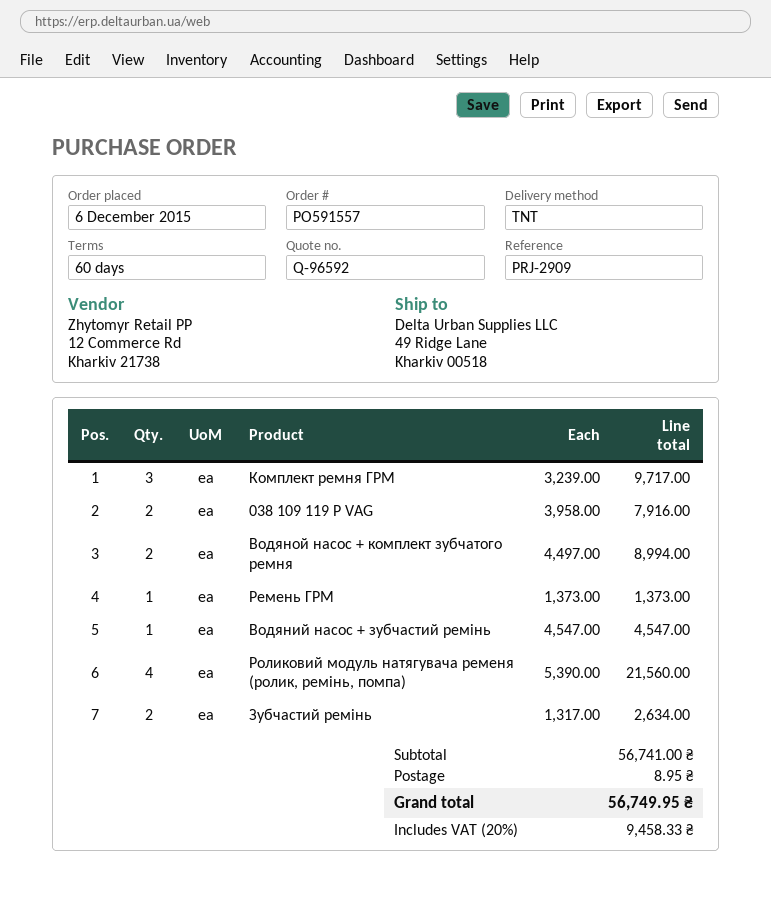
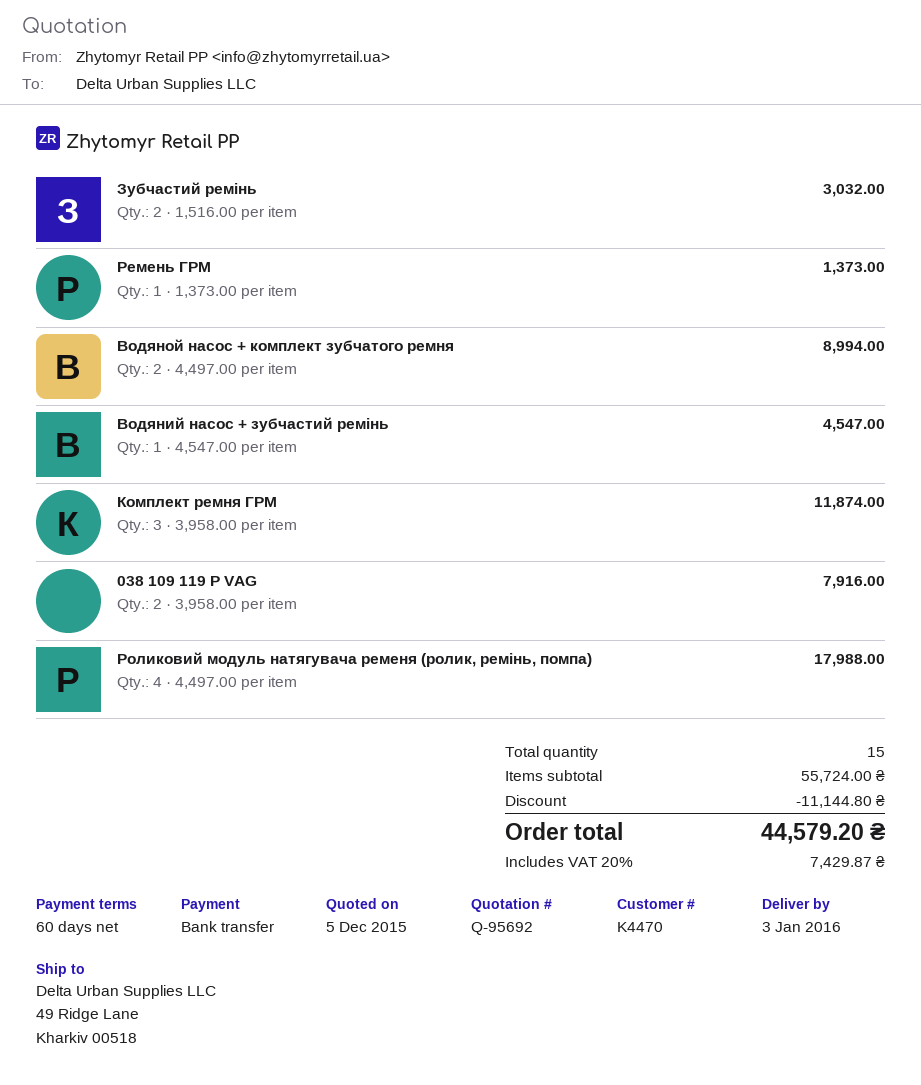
quote number: Q-96592 -> Q-95692
Комплект ремня ГРМ: 3 x 3239.00 = 9717.00 -> 3 x 3958.00 = 11874.00
Роликовий модуль натягувача ременя (ролик, ремінь, помпа): 4 x 5390.00 = 21560.00 -> 4 x 4497.00 = 17988.00
Зубчастий ремінь: 2 x 1317.00 = 2634.00 -> 2 x 1516.00 = 3032.00
subtotal: 56741.00 -> 55724.00
discount: none -> 11144.80
shipping: 8.95 -> none
tax: 20% = 9458.33 -> 20% = 7429.87
total: 56749.95 -> 44579.20

